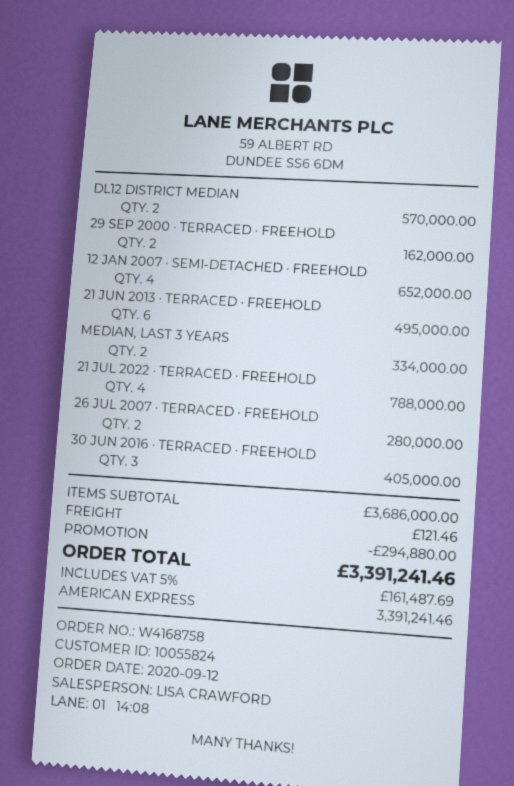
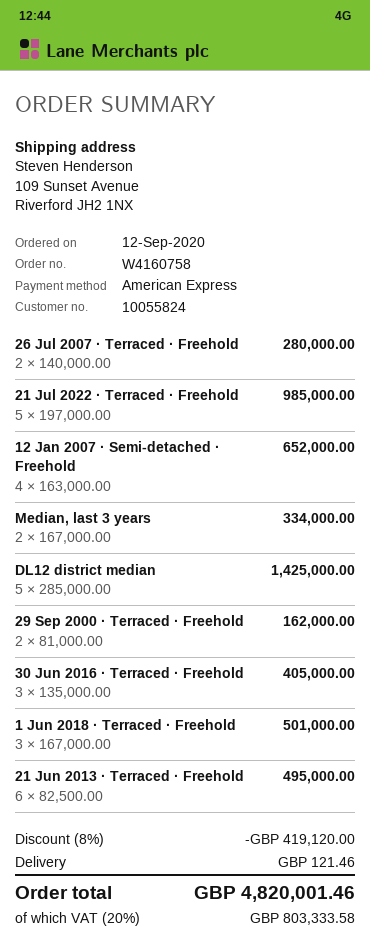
order number: W4168758 -> W4160758
DL12 DISTRICT MEDIAN: 2 for 570000.00 -> 5 for 1425000.00
21 JUL 2022 · TERRACED · FREEHOLD: 4 for 788000.00 -> 5 for 985000.00
1 Jun 2018 · Terraced · Freehold: none -> 3 for 501000.00
discount: 294880.00 -> 419120.00
tax: 5% = 161487.69 -> 20% = 803333.58
total: 3391241.46 -> 4820001.46

